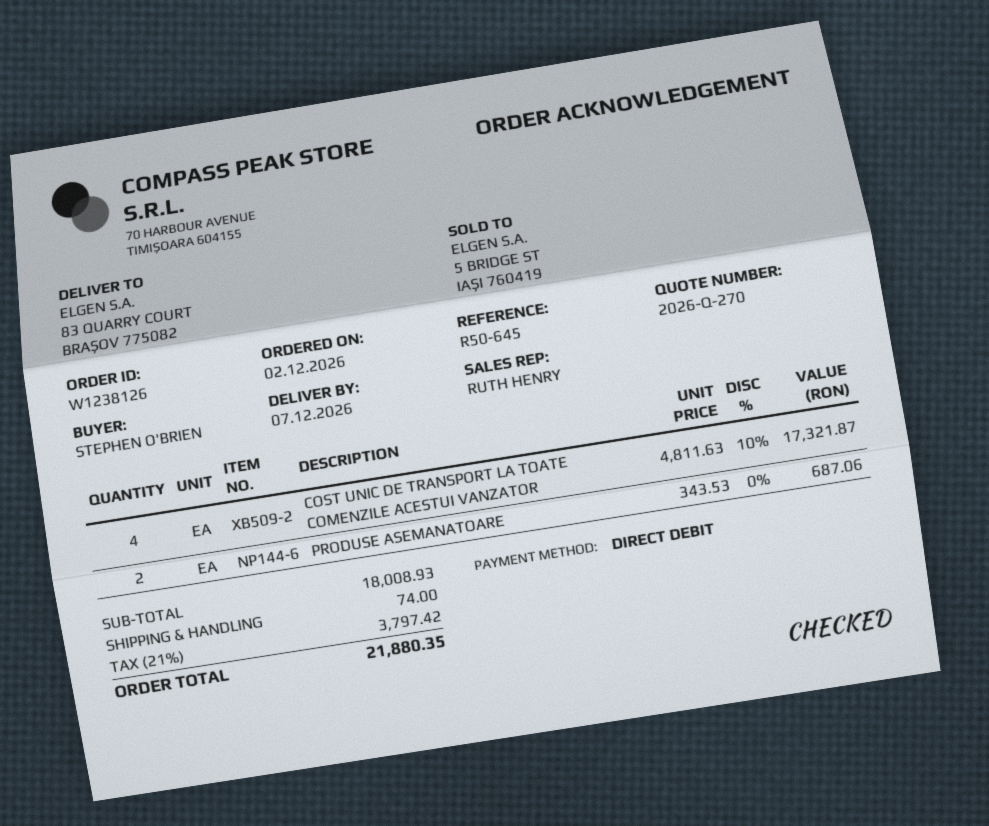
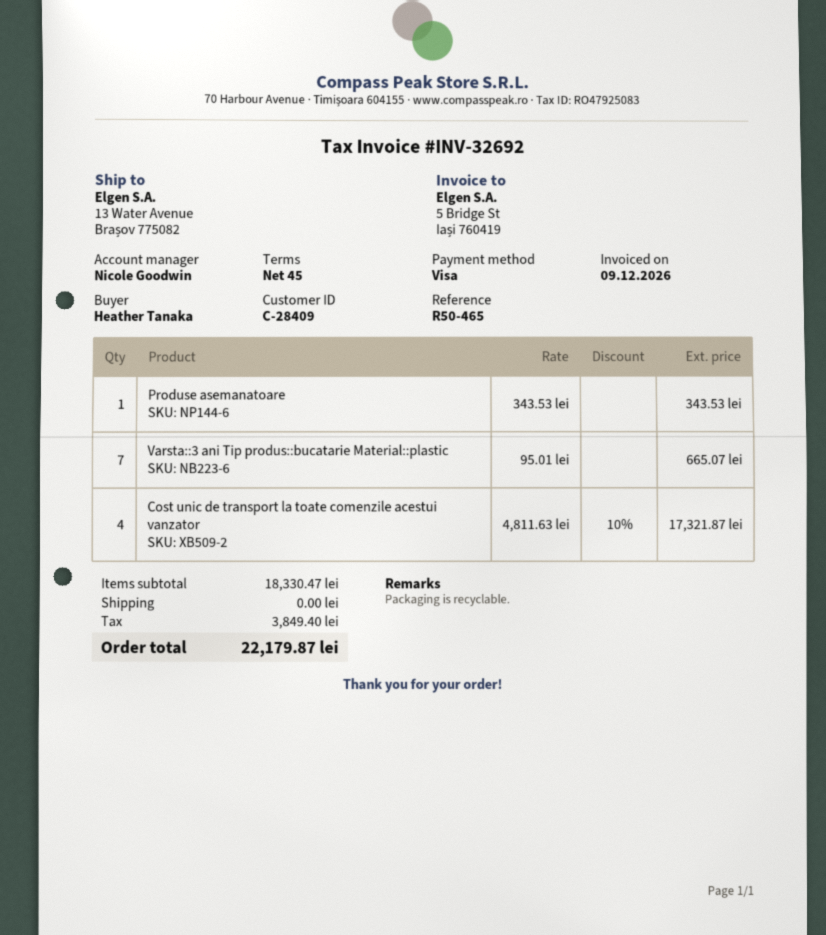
reference: R50-645 -> R50-465
ordered by: STEPHEN O'BRIEN -> Heather Tanaka
sales rep: RUTH HENRY -> Nicole Goodwin
payment method: direct debit -> Visa
ship to: 83 QUARRY COURT, BRAȘOV 775082 -> 13 Water Avenue, Brașov 775082
PRODUSE ASEMANATOARE: 2 x 343.53 = 687.06 -> 1 x 343.53 = 343.53
Varsta::3 ani Tip produs::bucatarie Material::plastic: none -> 7 x 95.01 = 665.07
subtotal: 18008.93 -> 18330.47
shipping: 74.00 -> 0.00
tax: 3797.42 -> 3849.40
total: 21880.35 -> 22179.87

